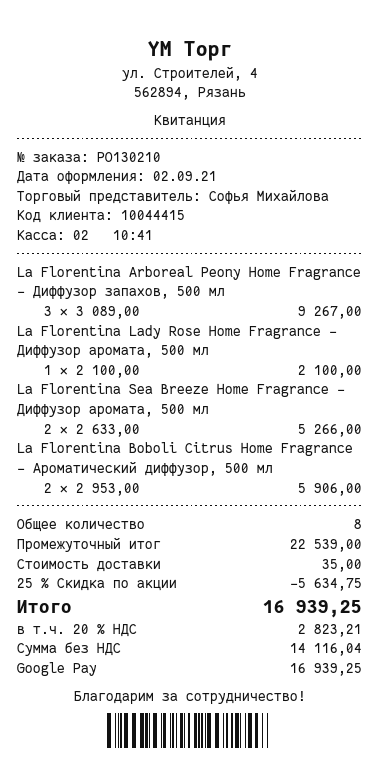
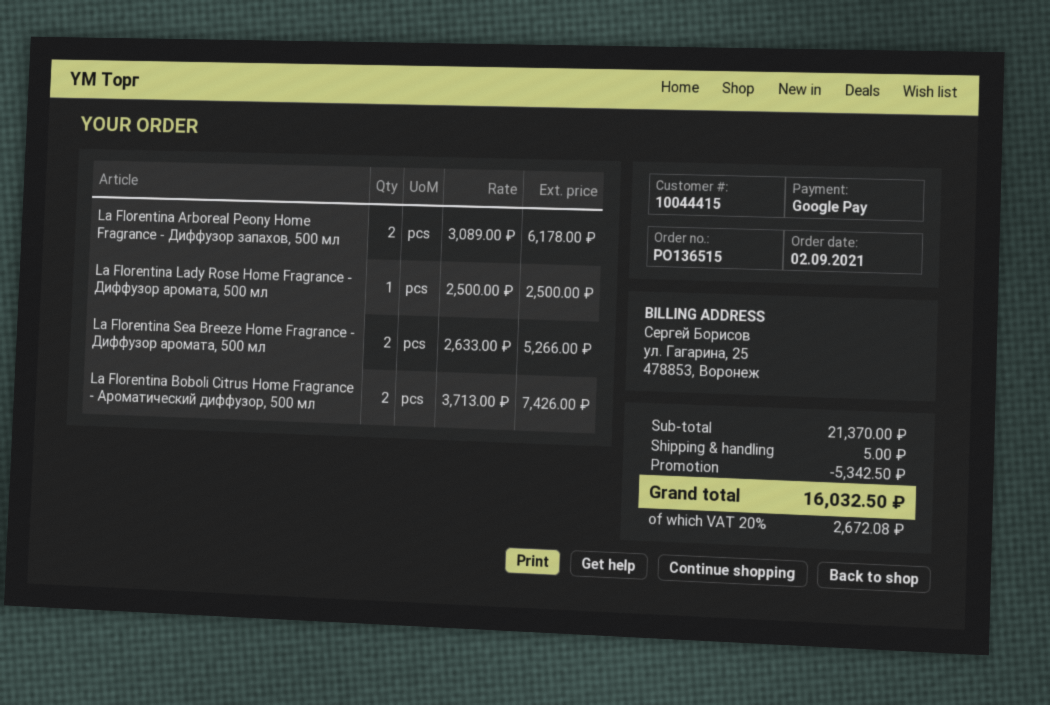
order number: PO130210 -> PO136515
La Florentina Arboreal Peony Home Fragrance - Диффузор запахов, 500 мл: 3 x 3089.00 = 9267.00 -> 2 x 3089.00 = 6178.00
La Florentina Lady Rose Home Fragrance - Диффузор аромата, 500 мл: 1 x 2100.00 = 2100.00 -> 1 x 2500.00 = 2500.00
La Florentina Boboli Citrus Home Fragrance - Ароматический диффузор, 500 мл: 2 x 2953.00 = 5906.00 -> 2 x 3713.00 = 7426.00
subtotal: 22539.00 -> 21370.00
discount: 5634.75 -> 5342.50
shipping: 35.00 -> 5.00
tax: 20% = 2823.21 -> 20% = 2672.08
total: 16939.25 -> 16032.50

